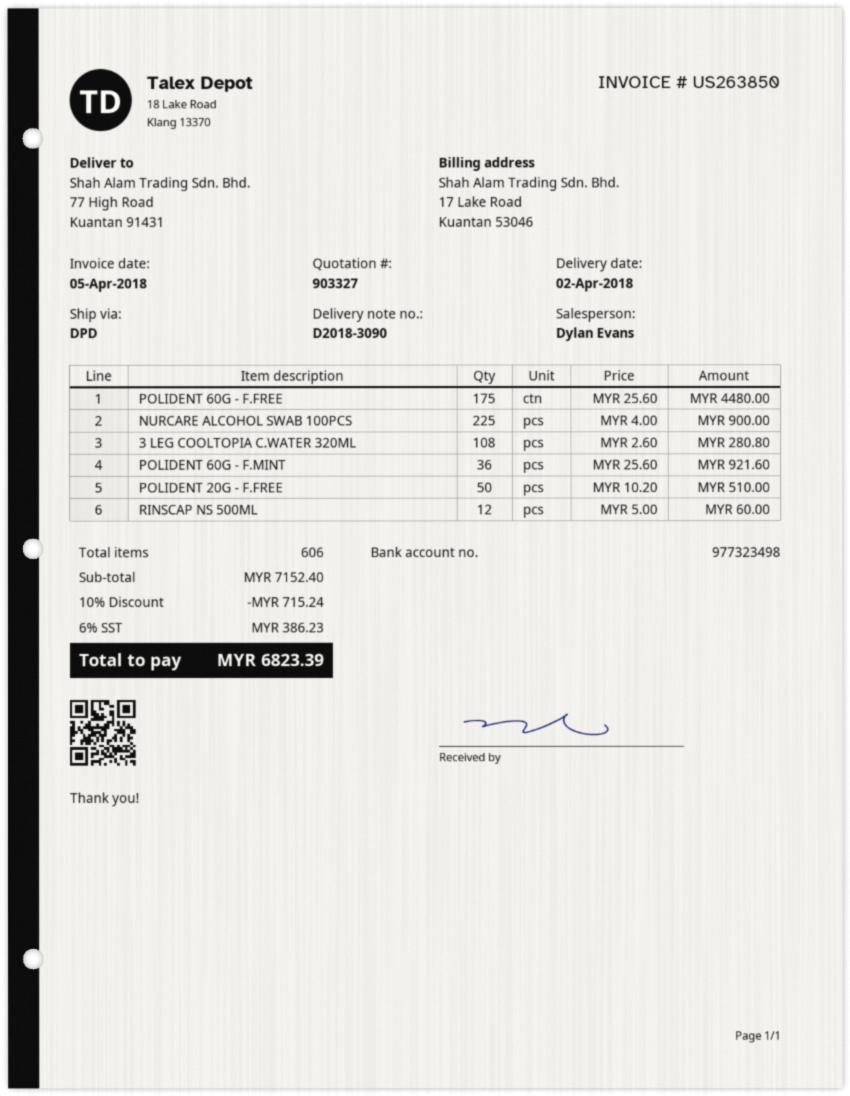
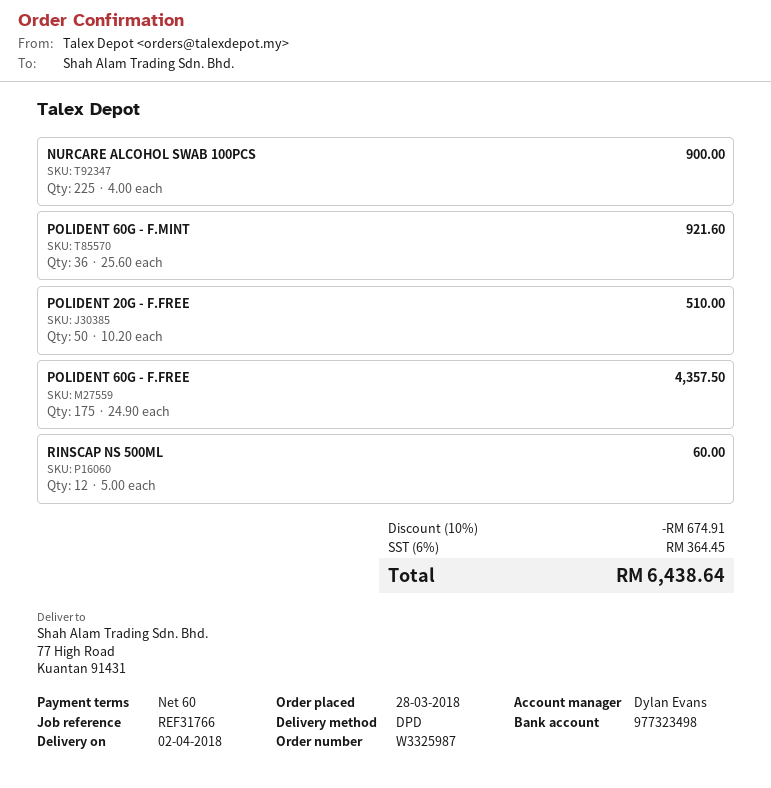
POLIDENT 60G - F.FREE: 175 x 25.60 = 4480.00 -> 175 x 24.90 = 4357.50
3 LEG COOLTOPIA C.WATER 320ML: 108 x 2.60 = 280.80 -> none
discount: 10% = 715.24 -> 10% = 674.91
tax: 6% = 386.23 -> 6% = 364.45
total: 6823.39 -> 6438.64

